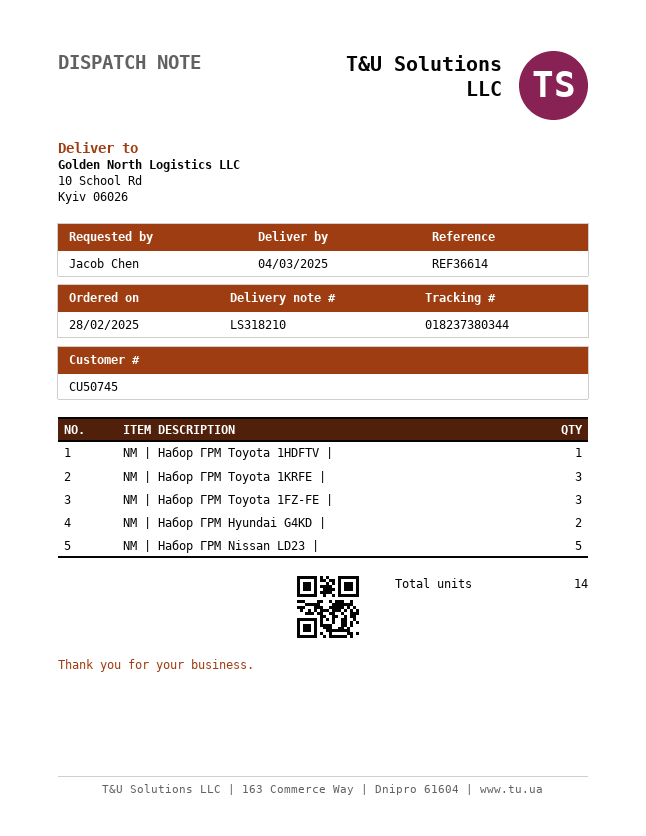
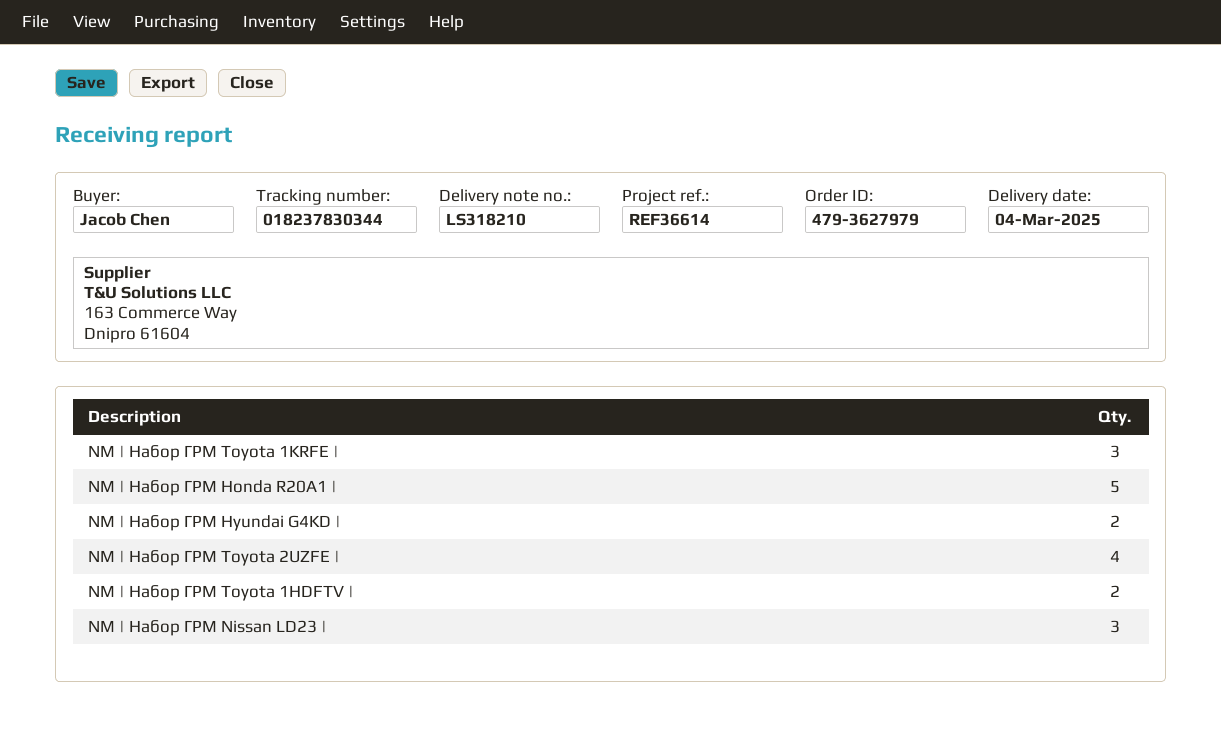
tracking number: 018237380344 -> 018237830344
NM | Набор ГРМ Toyota 1HDFTV |: 1 -> 2
NM | Набор ГРМ Toyota 1FZ-FE |: 3 -> none
NM | Набор ГРМ Nissan LD23 |: 5 -> 3
NM | Набор ГРМ Honda R20A1 |: none -> 5
NM | Набор ГРМ Toyota 2UZFE |: none -> 4

